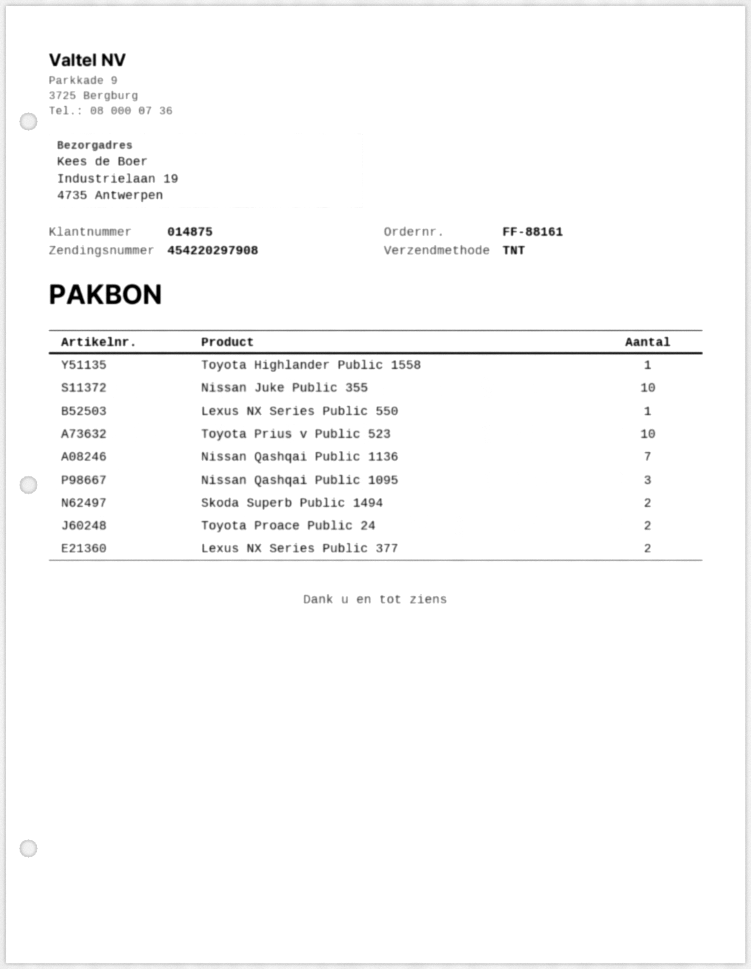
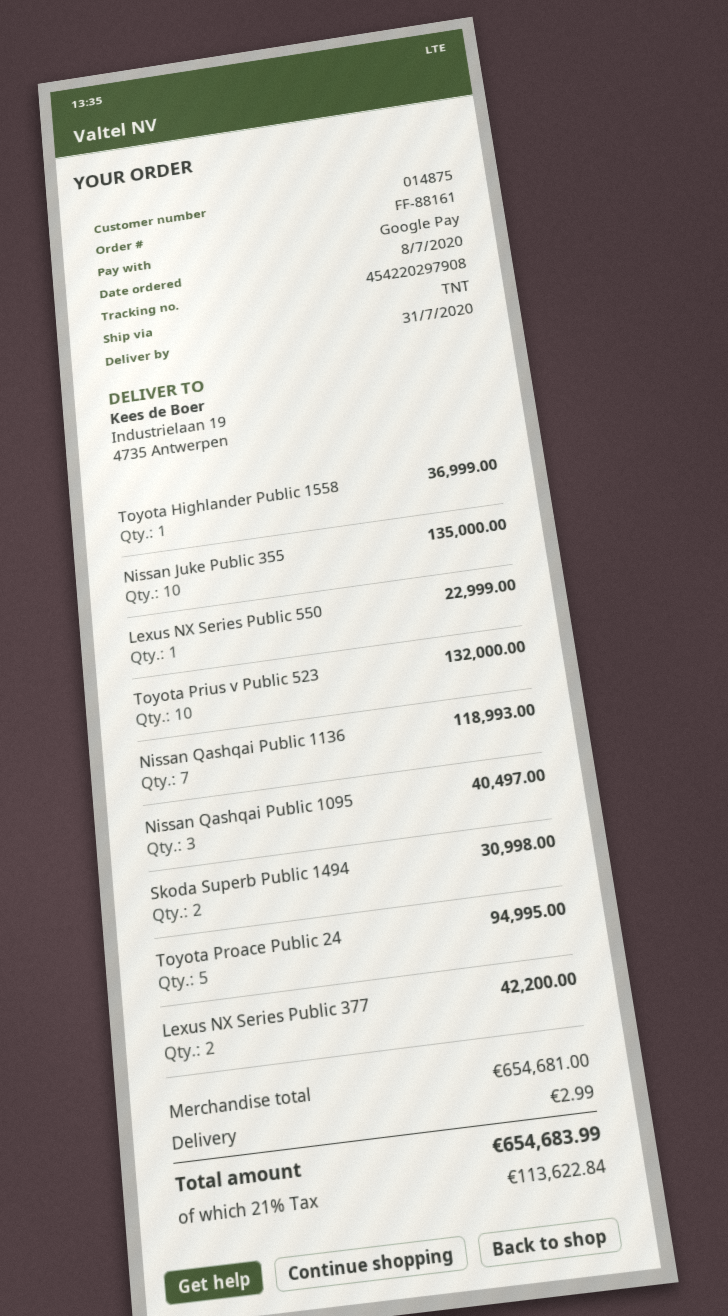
Toyota Proace Public 24: 2 -> 5

